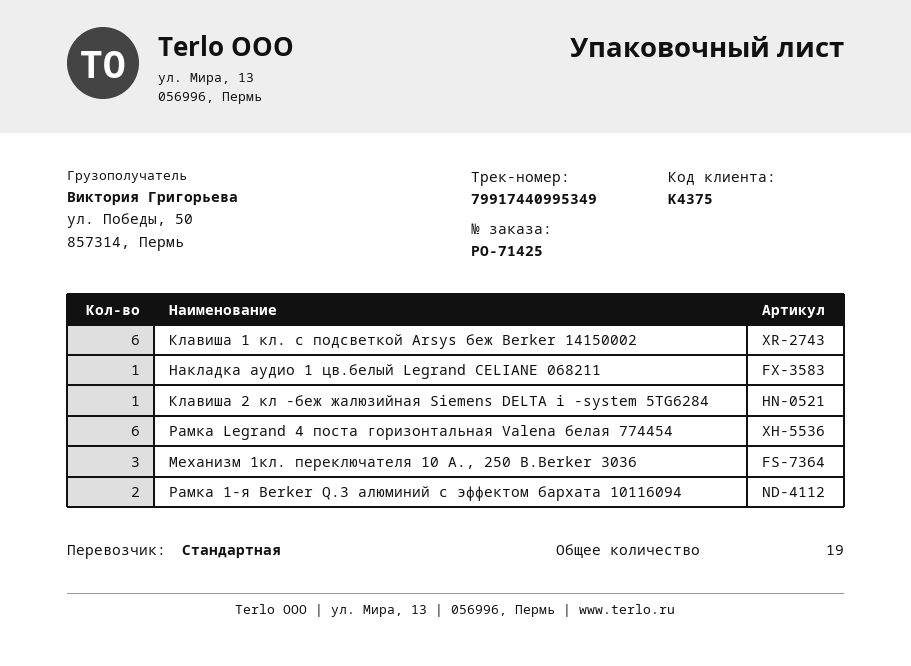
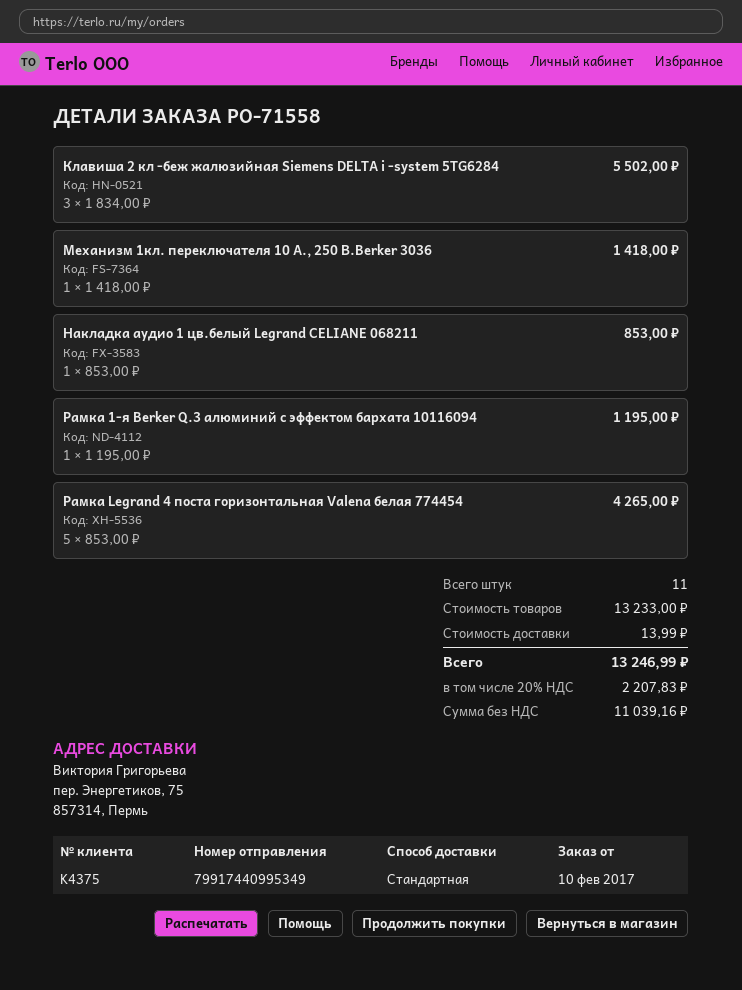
order number: PO-71425 -> PO-71558
ship to: ул. Победы, 50, 857314, Пермь -> пер. Энергетиков, 75, 857314, Пермь
Клавиша 1 кл. с подсветкой Arsys беж Berker 14150002: 6 -> none
Клавиша 2 кл -беж жалюзийная Siemens DELTA i -system 5TG6284: 1 -> 3
Рамка Legrand 4 поста горизонтальная Valena белая 774454: 6 -> 5
Механизм 1кл. переключателя 10 А., 250 В.Berker 3036: 3 -> 1
Рамка 1-я Berker Q.3 алюминий с эффектом бархата 10116094: 2 -> 1
total quantity: 19 -> 11

